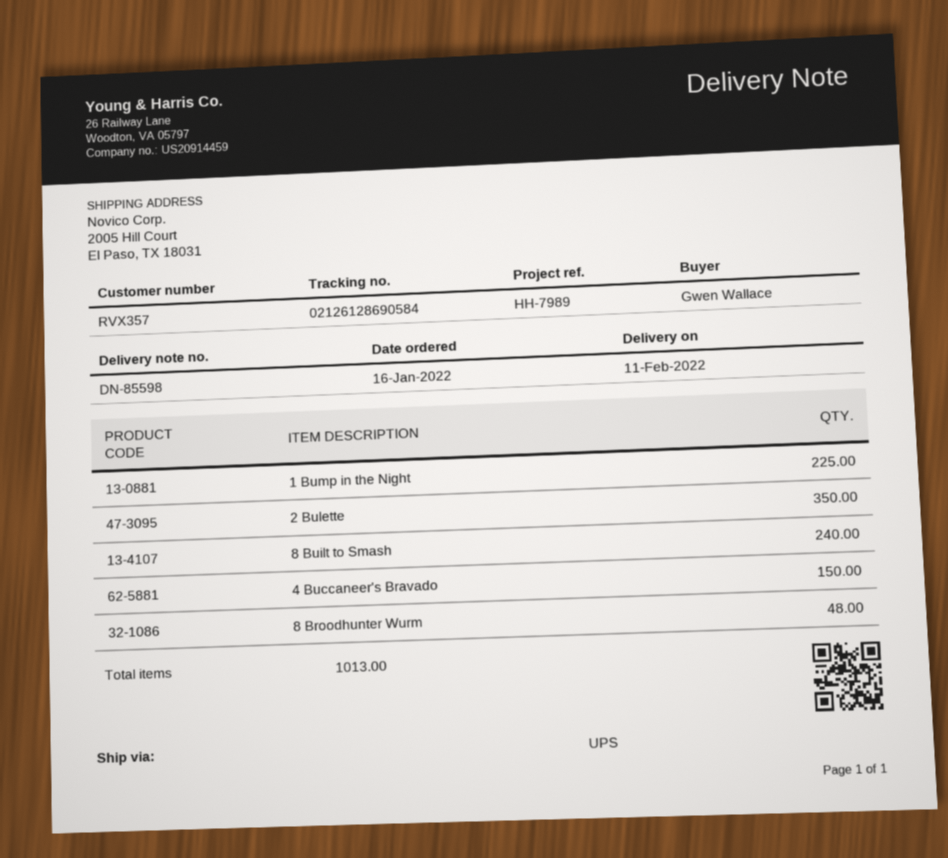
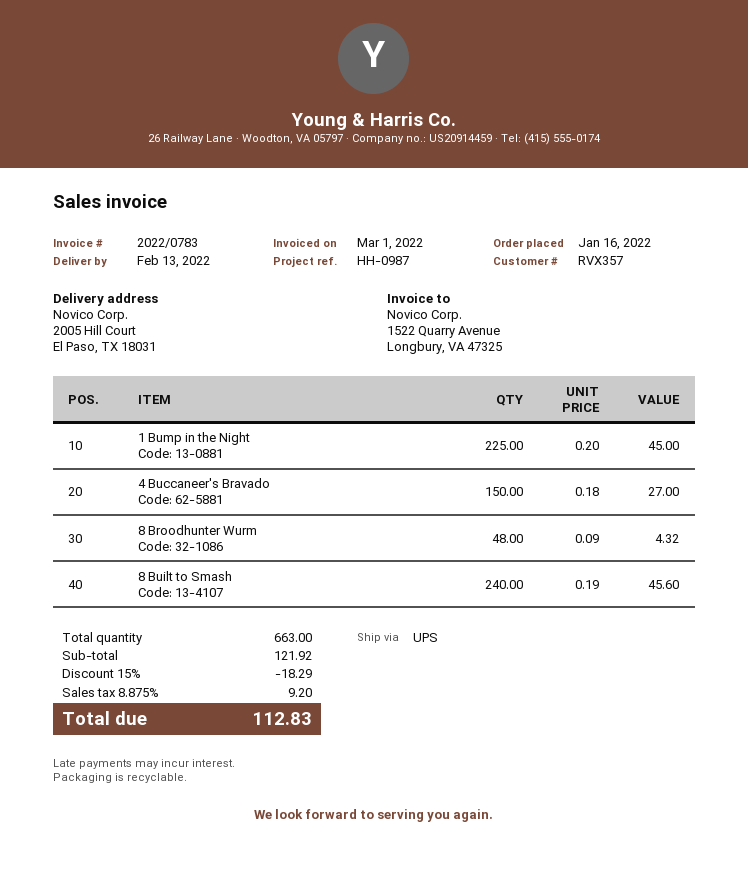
delivery date: 2022-02-11 -> 2022-02-13
reference: HH-7989 -> HH-0987
2 Bulette: 350 -> none
total quantity: 1013 -> 663

